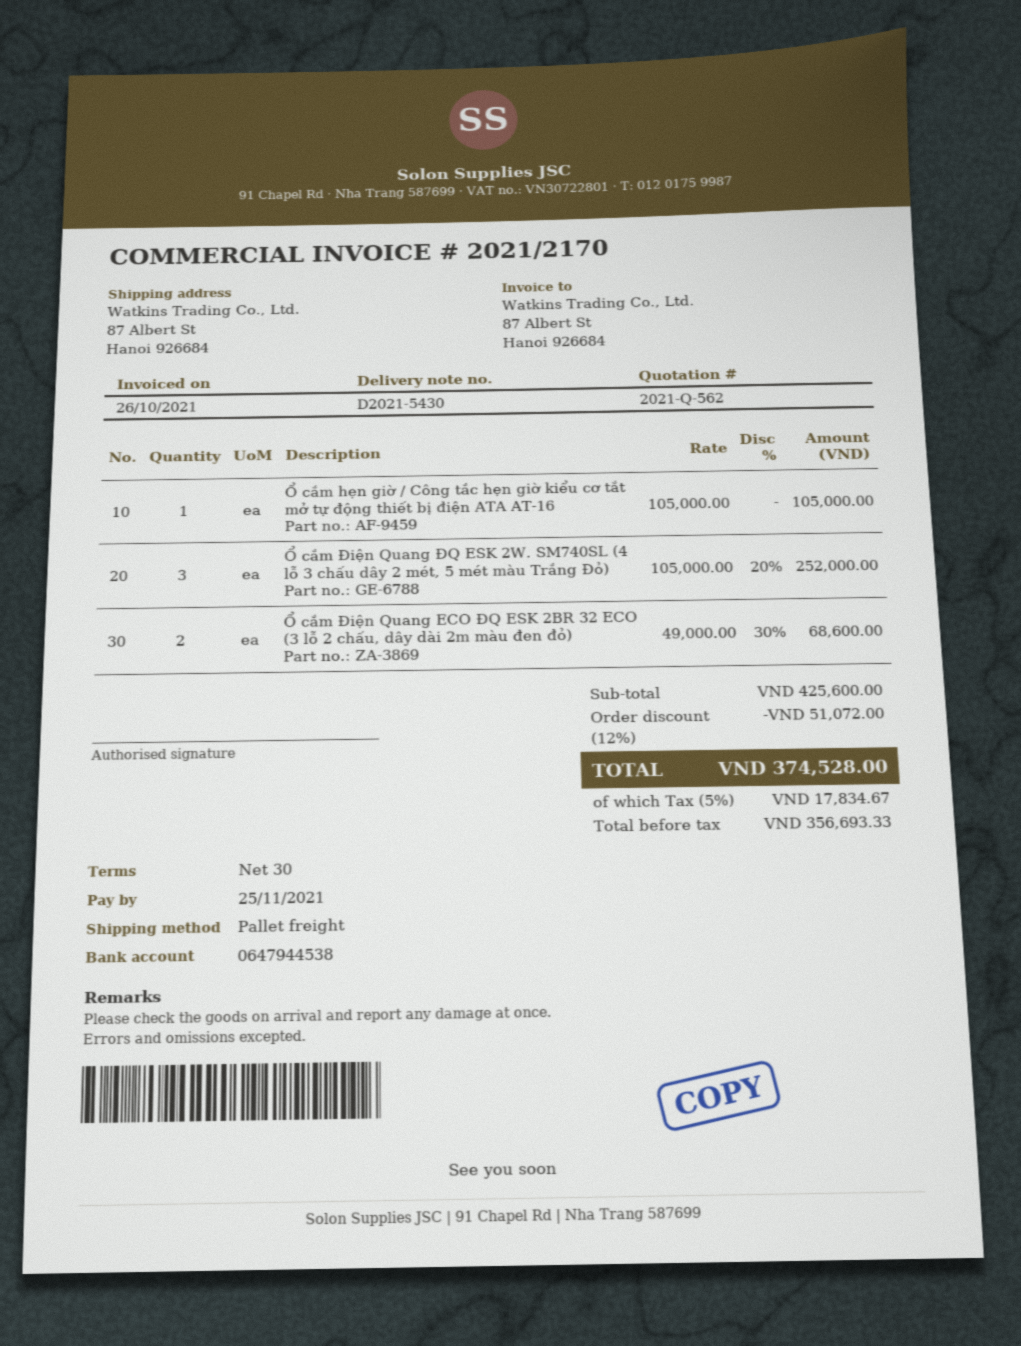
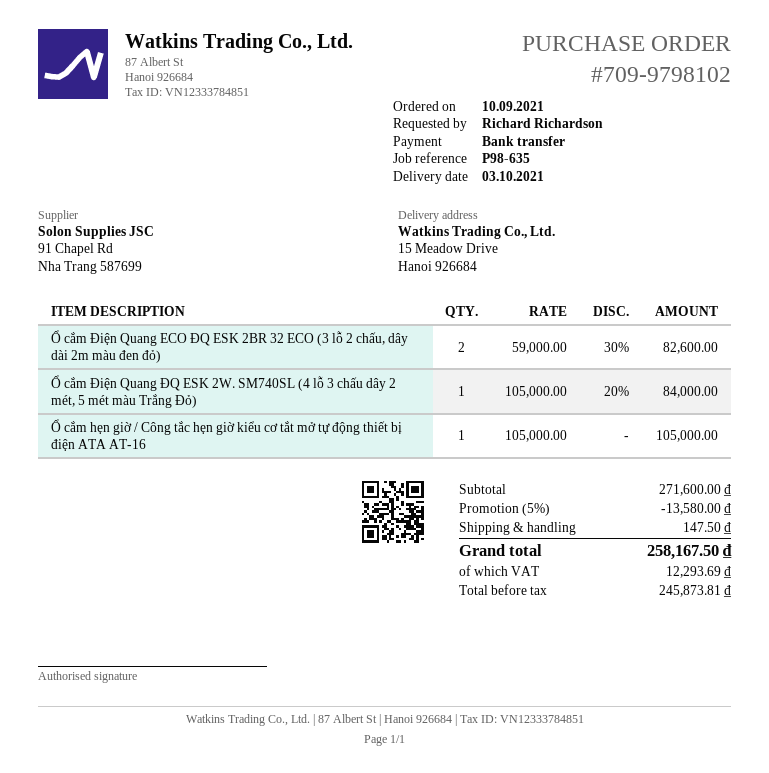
ship to: 87 Albert St, Hanoi 926684 -> 15 Meadow Drive, Hanoi 926684
Ổ cắm Điện Quang ĐQ ESK 2W. SM740SL (4 lỗ 3 chấu dây 2 mét, 5 mét màu Trắng Đỏ): 3 x 105000.00 - 20% = 252000.00 -> 1 x 105000.00 - 20% = 84000.00
Ổ cắm Điện Quang ECO ĐQ ESK 2BR 32 ECO (3 lỗ 2 chấu, dây dài 2m màu đen đỏ): 2 x 49000.00 - 30% = 68600.00 -> 2 x 59000.00 - 30% = 82600.00
subtotal: 425600.00 -> 271600.00
discount: 12% = 51072.00 -> 5% = 13580.00
shipping: none -> 147.50
net: 356693.33 -> 245873.81
tax: 17834.67 -> 12293.69
total: 374528.00 -> 258167.50

